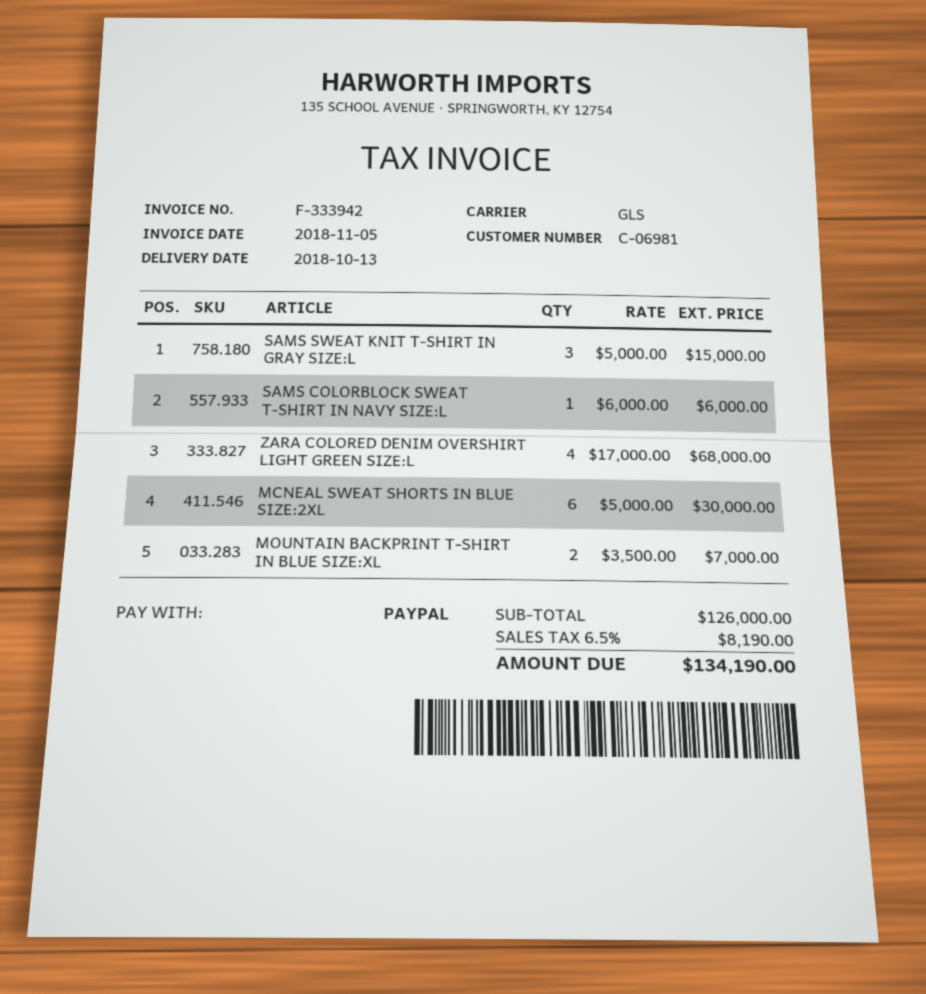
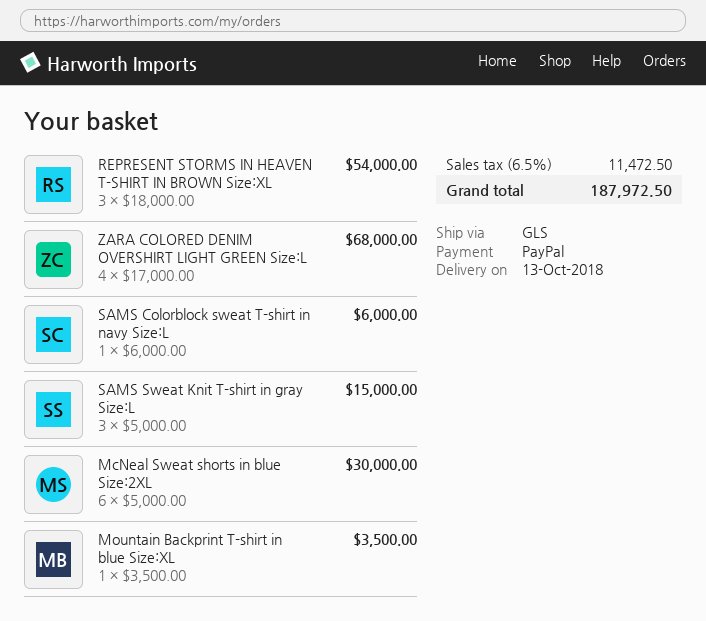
MOUNTAIN BACKPRINT T-SHIRT IN BLUE SIZE:XL: 2 x 3500.00 = 7000.00 -> 1 x 3500.00 = 3500.00
REPRESENT STORMS IN HEAVEN T-SHIRT IN BROWN Size:XL: none -> 3 x 18000.00 = 54000.00
tax: 6.5% = 8190.00 -> 6.5% = 11472.50
total: 134190.00 -> 187972.50

